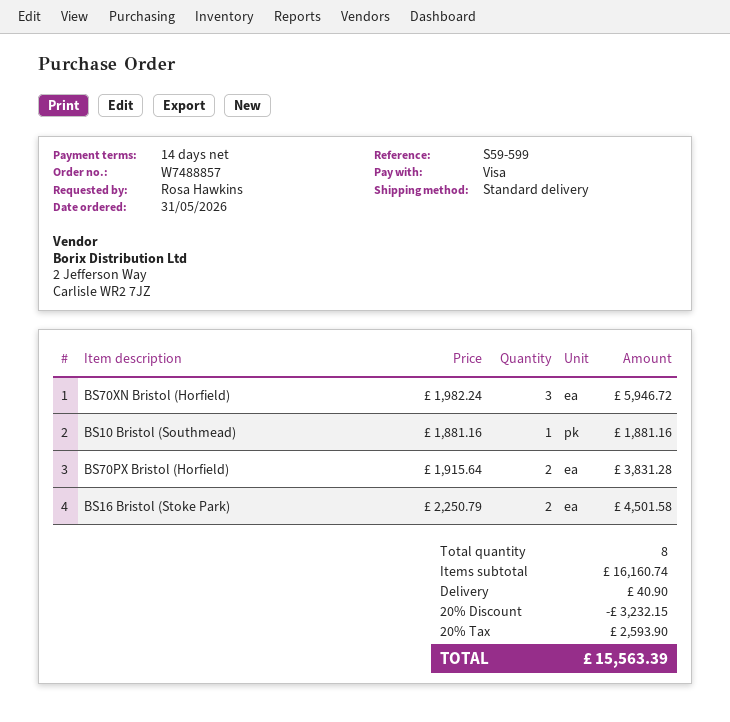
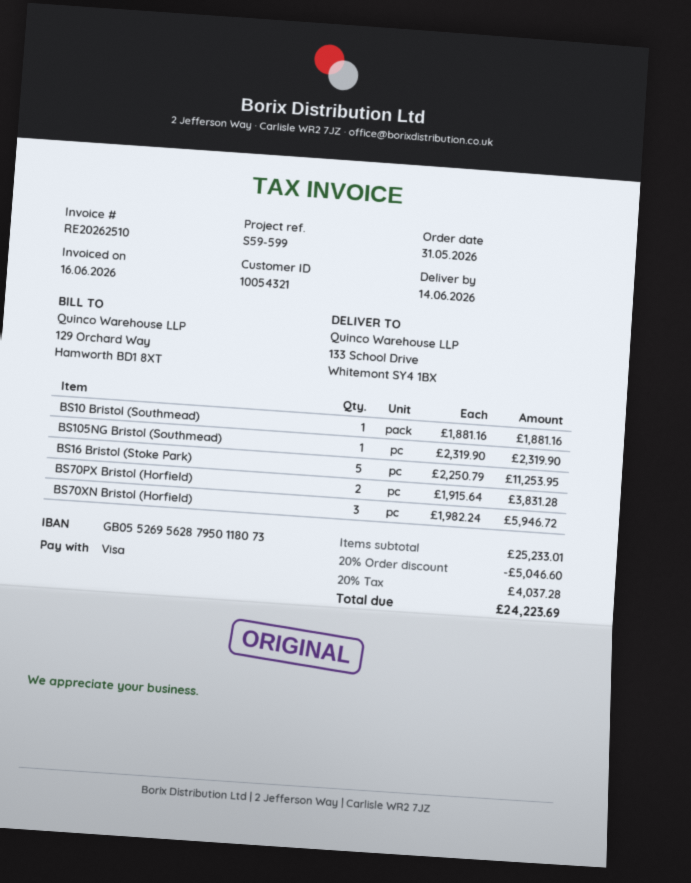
BS16 Bristol (Stoke Park): 2 x 2250.79 = 4501.58 -> 5 x 2250.79 = 11253.95
BS105NG Bristol (Southmead): none -> 1 x 2319.90 = 2319.90
subtotal: 16160.74 -> 25233.01
discount: 20% = 3232.15 -> 20% = 5046.60
shipping: 40.90 -> none
tax: 20% = 2593.90 -> 20% = 4037.28
total: 15563.39 -> 24223.69

